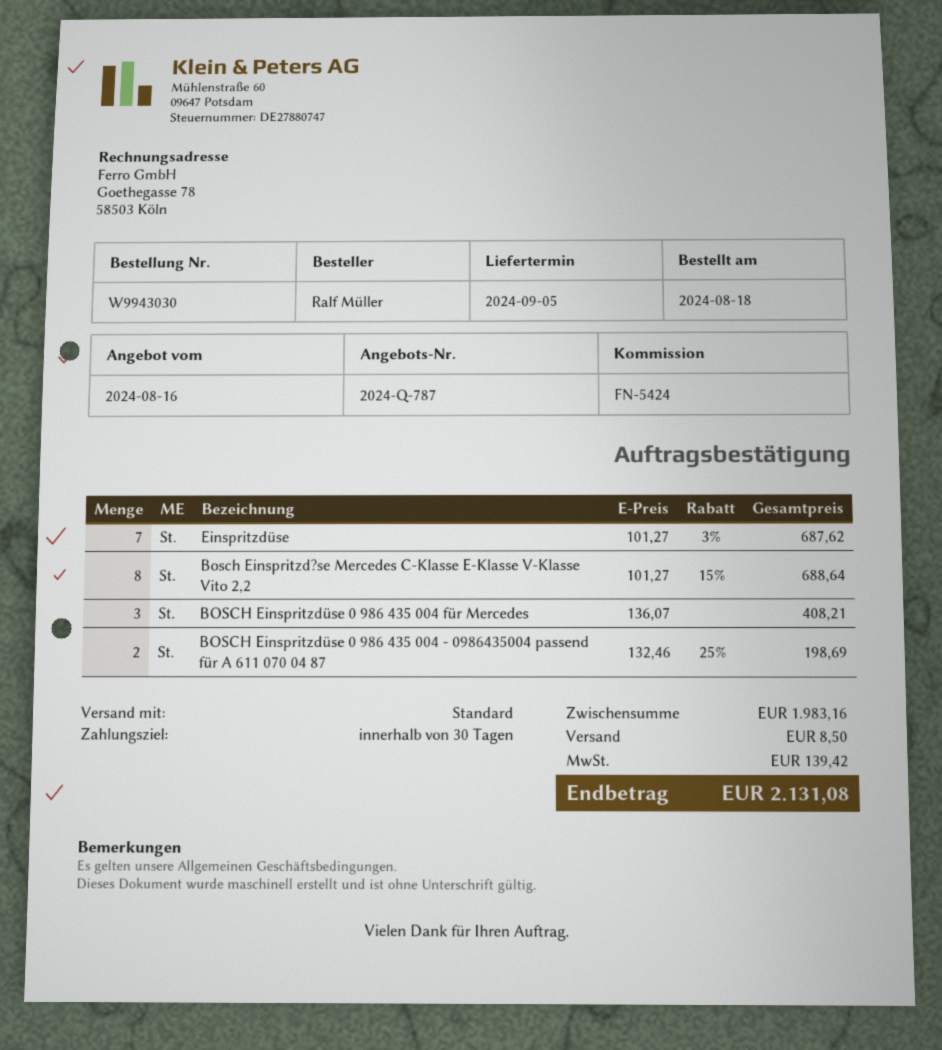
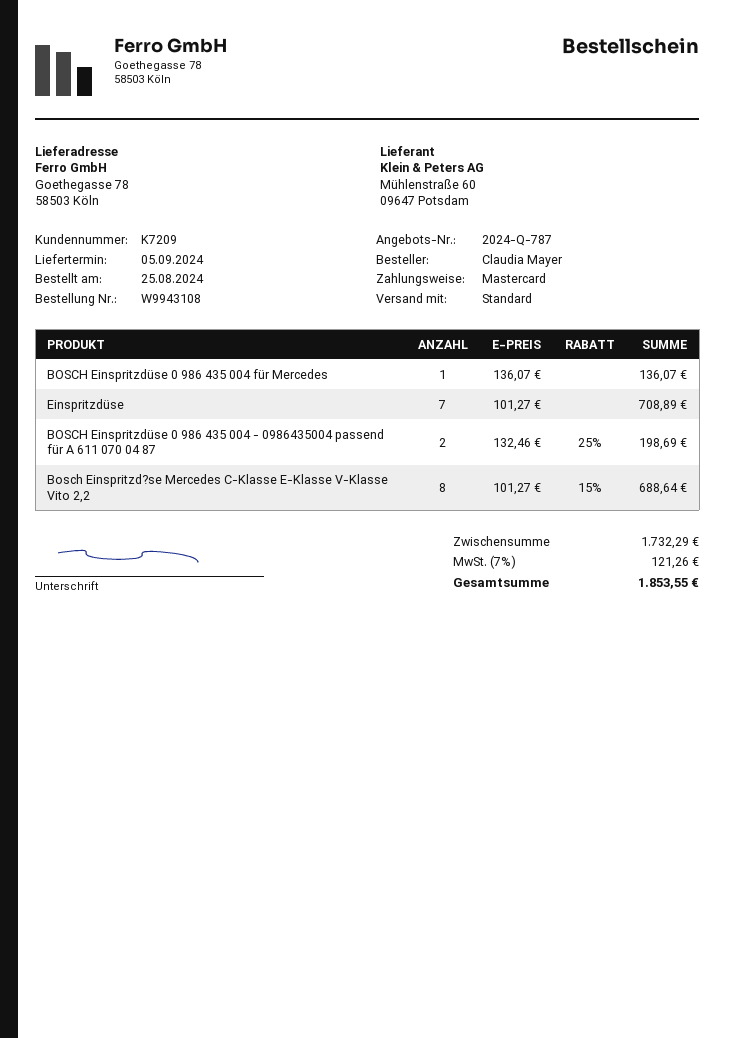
order number: W9943030 -> W9943108
order date: 2024-08-18 -> 2024-08-25
ordered by: Ralf Müller -> Claudia Mayer
Einspritzdüse: 7 x 101.27 - 3% = 687.62 -> 7 x 101.27 = 708.89
BOSCH Einspritzdüse 0 986 435 004 für Mercedes: 3 x 136.07 = 408.21 -> 1 x 136.07 = 136.07
subtotal: 1983.16 -> 1732.29
shipping: 8.50 -> none
tax: 139.42 -> 121.26
total: 2131.08 -> 1853.55

